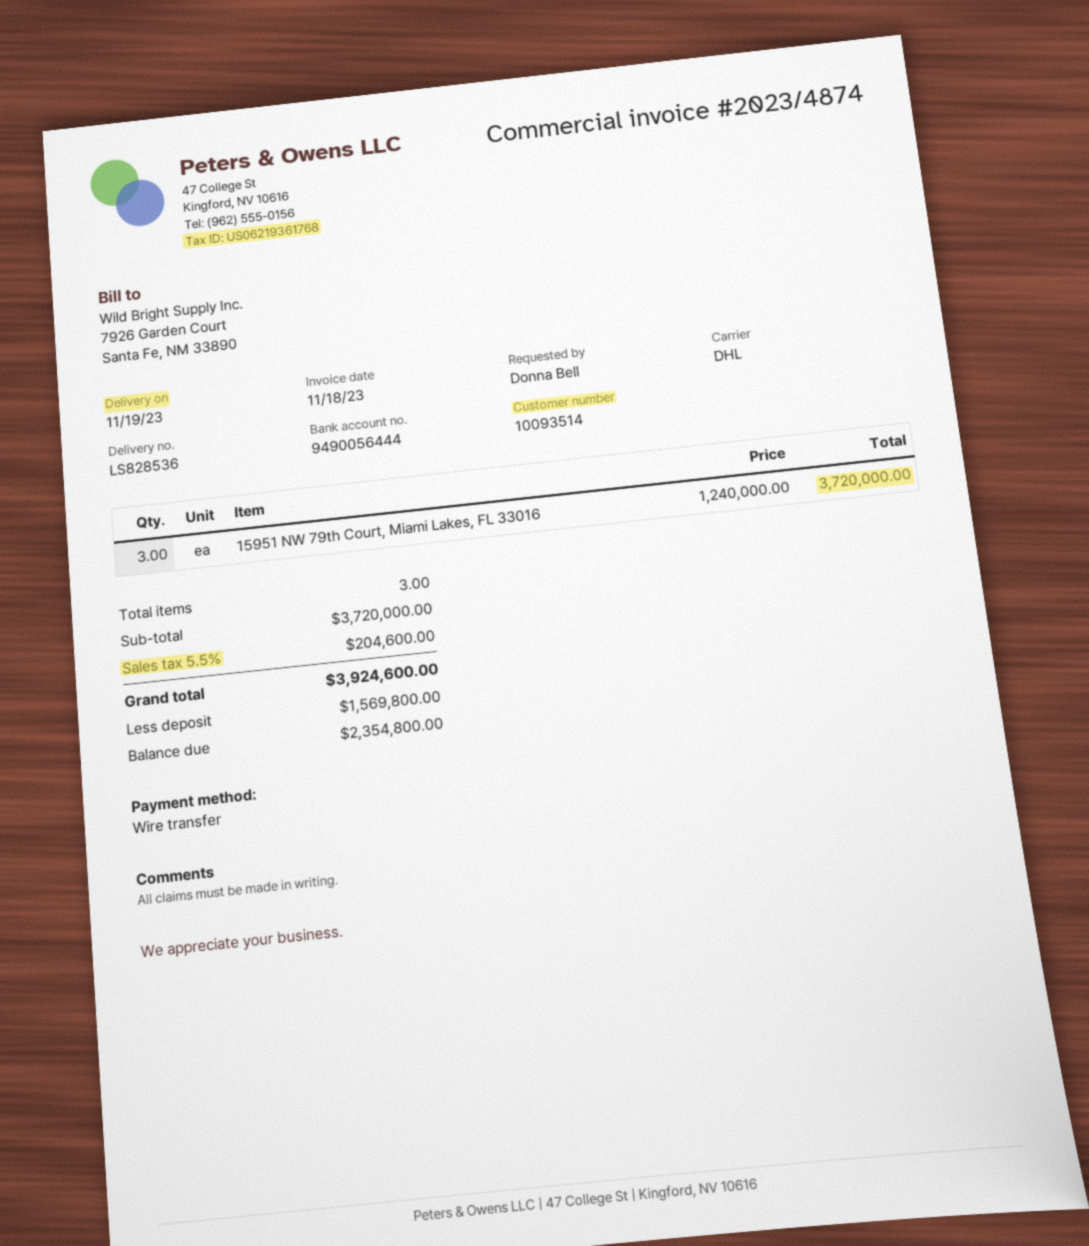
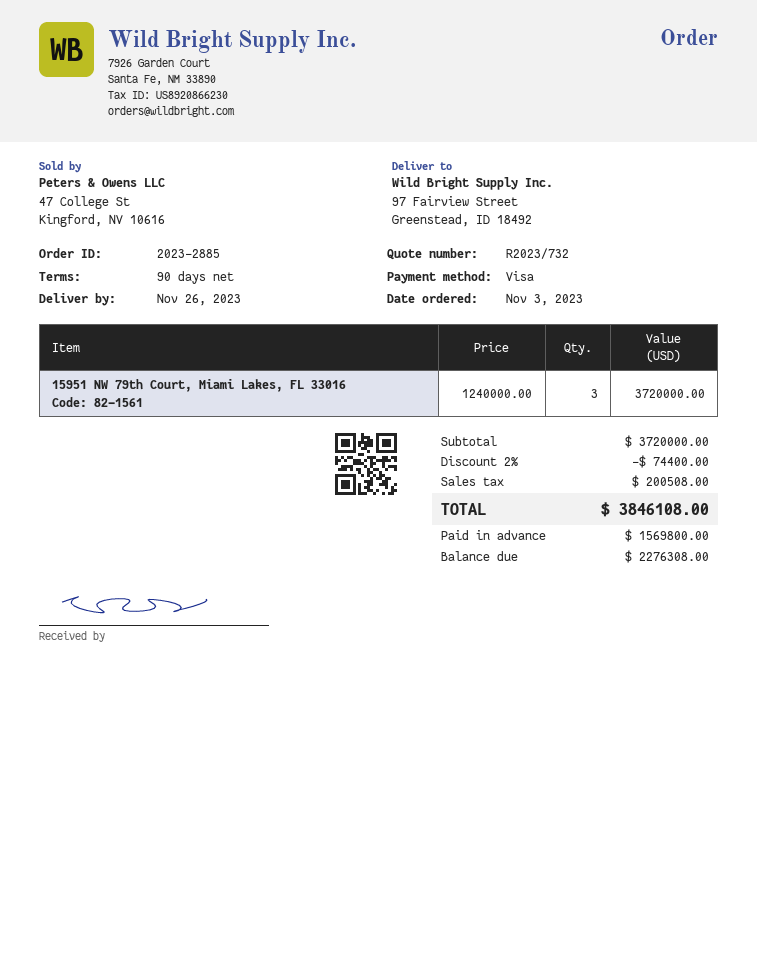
delivery date: 2023-11-19 -> 2023-11-26
payment method: bank transfer -> Visa
discount: none -> 2% = 74400.00
tax: 204600.00 -> 200508.00
total: 3924600.00 -> 3846108.00
balance: 2354800.00 -> 2276308.00

